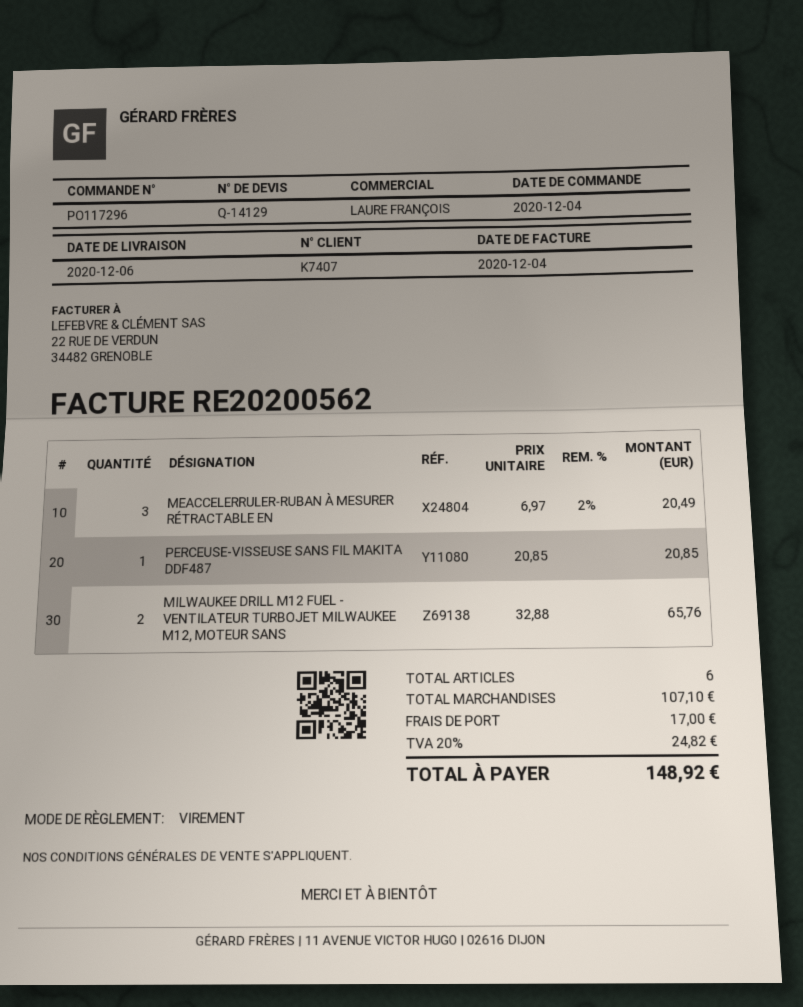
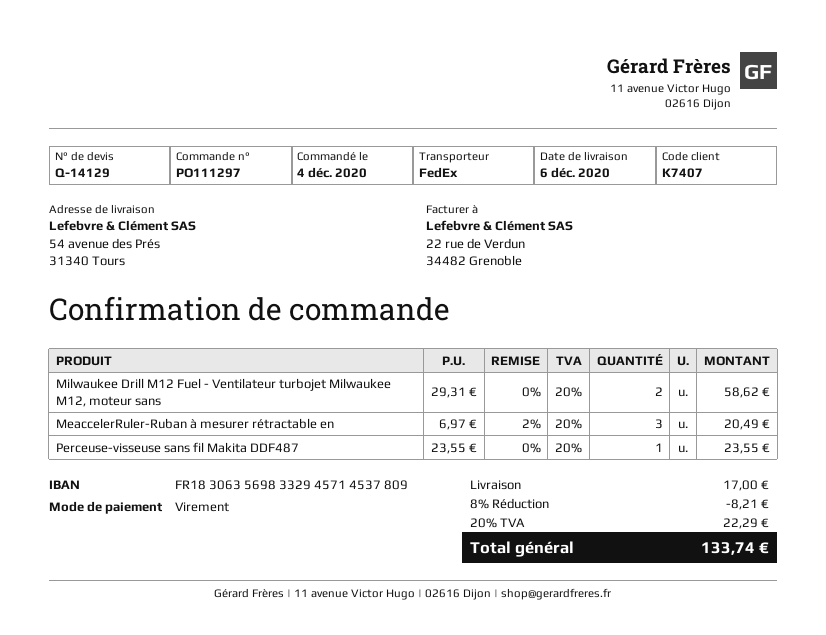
order number: PO117296 -> PO111297
PERCEUSE-VISSEUSE SANS FIL MAKITA DDF487: 1 x 20.85 = 20.85 -> 1 x 23.55 = 23.55
MILWAUKEE DRILL M12 FUEL - VENTILATEUR TURBOJET MILWAUKEE M12, MOTEUR SANS: 2 x 32.88 = 65.76 -> 2 x 29.31 = 58.62
discount: none -> 8% = 8.21
tax: 20% = 24.82 -> 20% = 22.29
total: 148.92 -> 133.74

